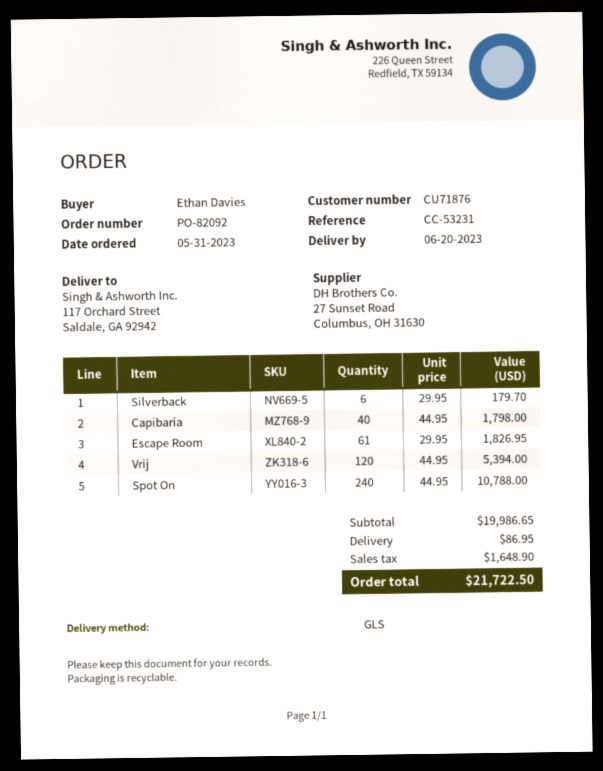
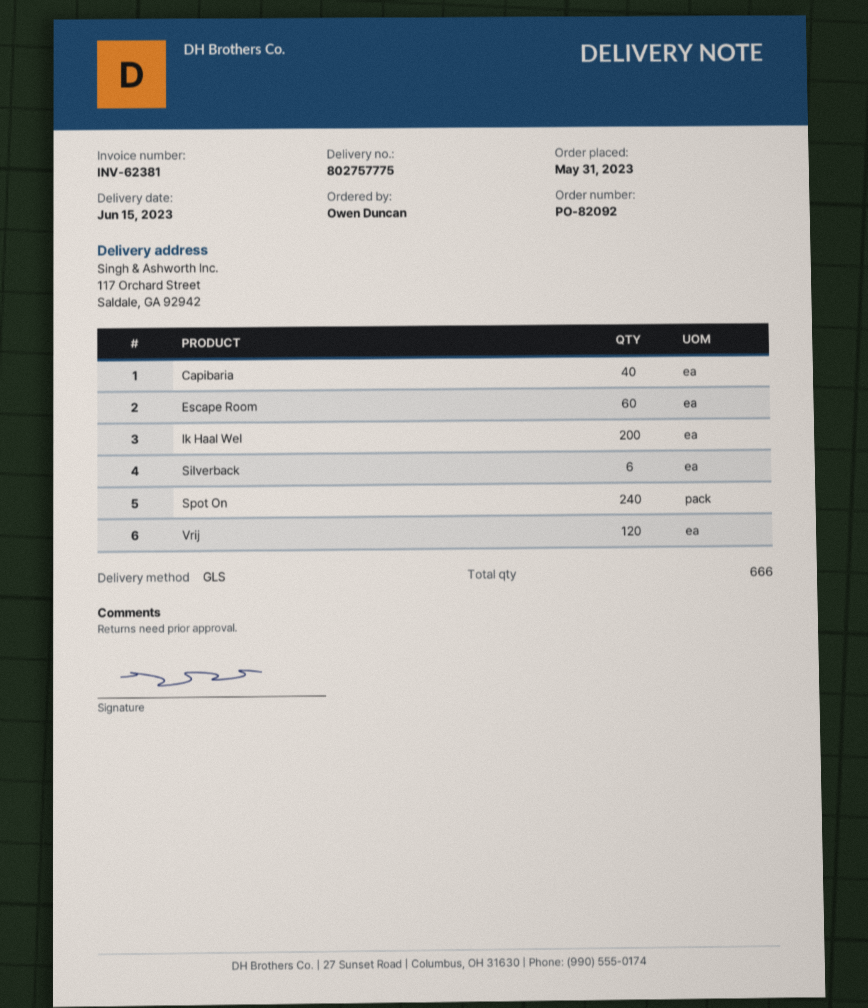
delivery date: 2023-06-20 -> 2023-06-15
ordered by: Ethan Davies -> Owen Duncan
Escape Room: 61 -> 60
Ik Haal Wel: none -> 200

